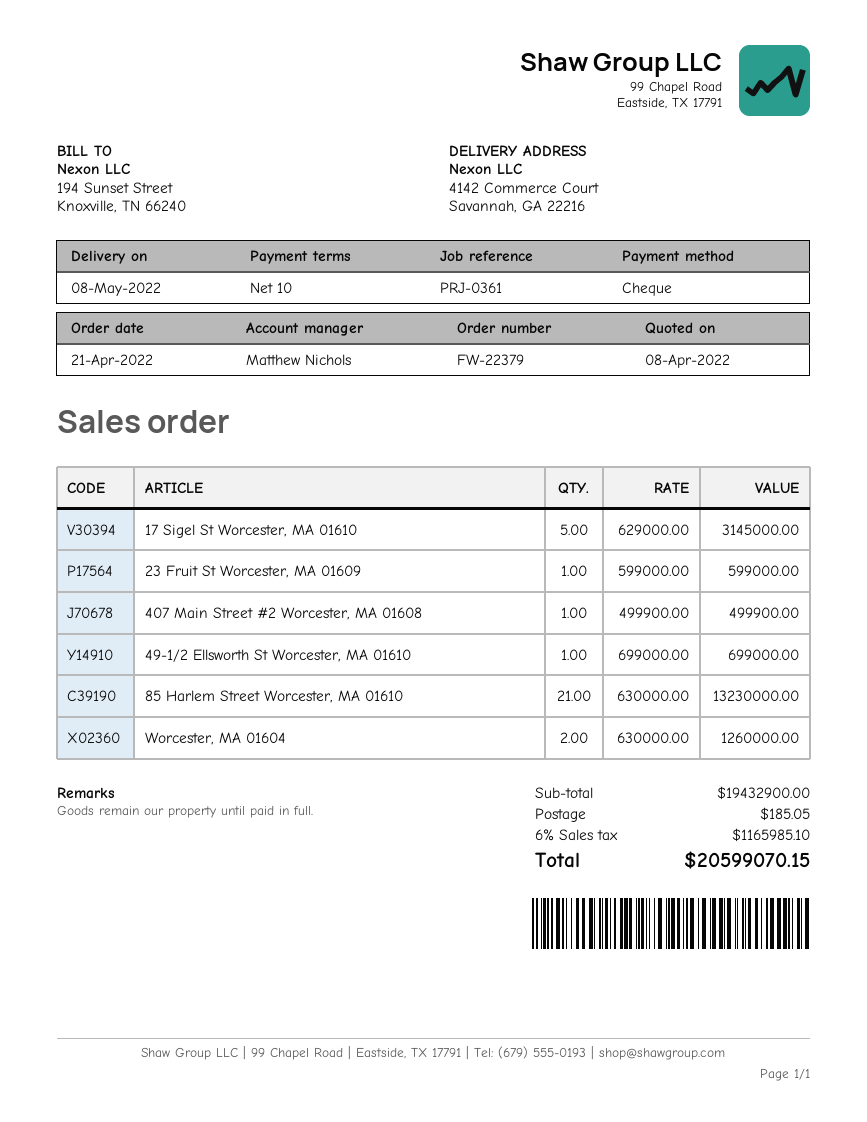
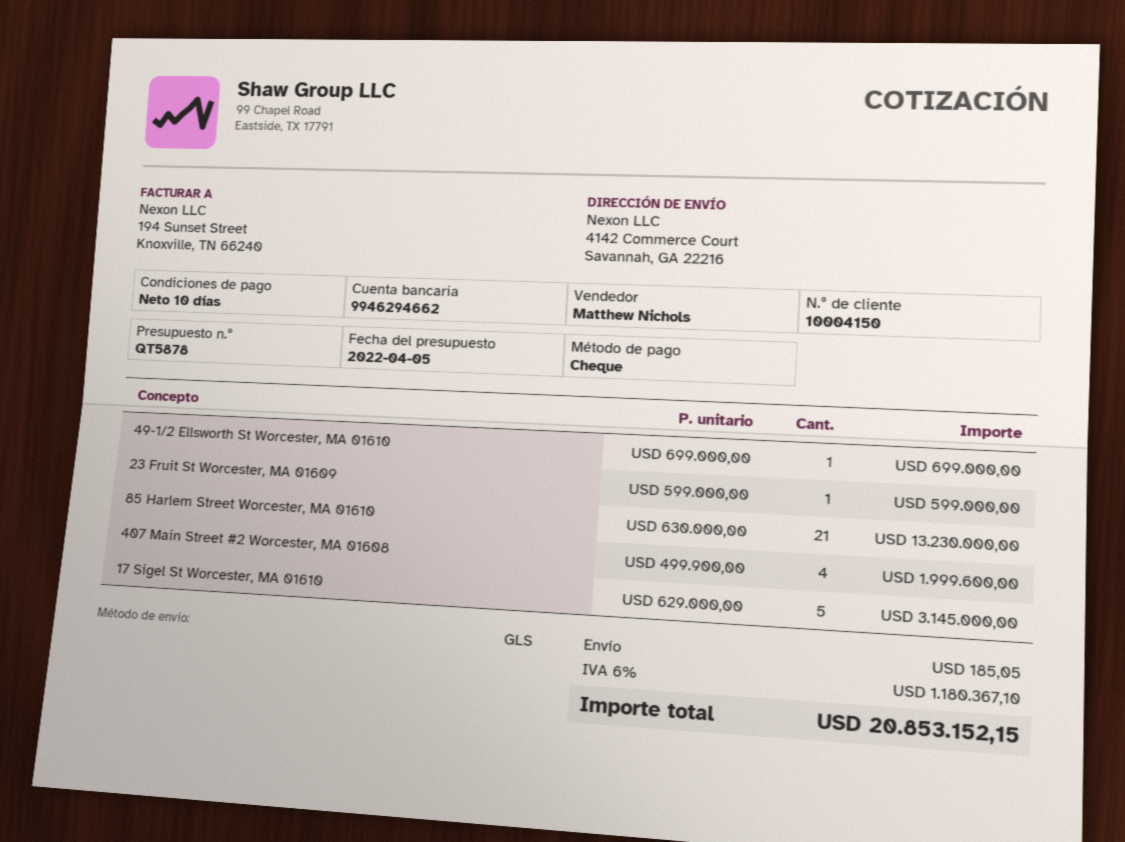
quote date: 2022-04-08 -> 2022-04-05
407 Main Street #2 Worcester, MA 01608: 1 x 499900.00 = 499900.00 -> 4 x 499900.00 = 1999600.00
Worcester, MA 01604: 2 x 630000.00 = 1260000.00 -> none
tax: 6% = 1165985.10 -> 6% = 1180367.10
total: 20599070.15 -> 20853152.15

